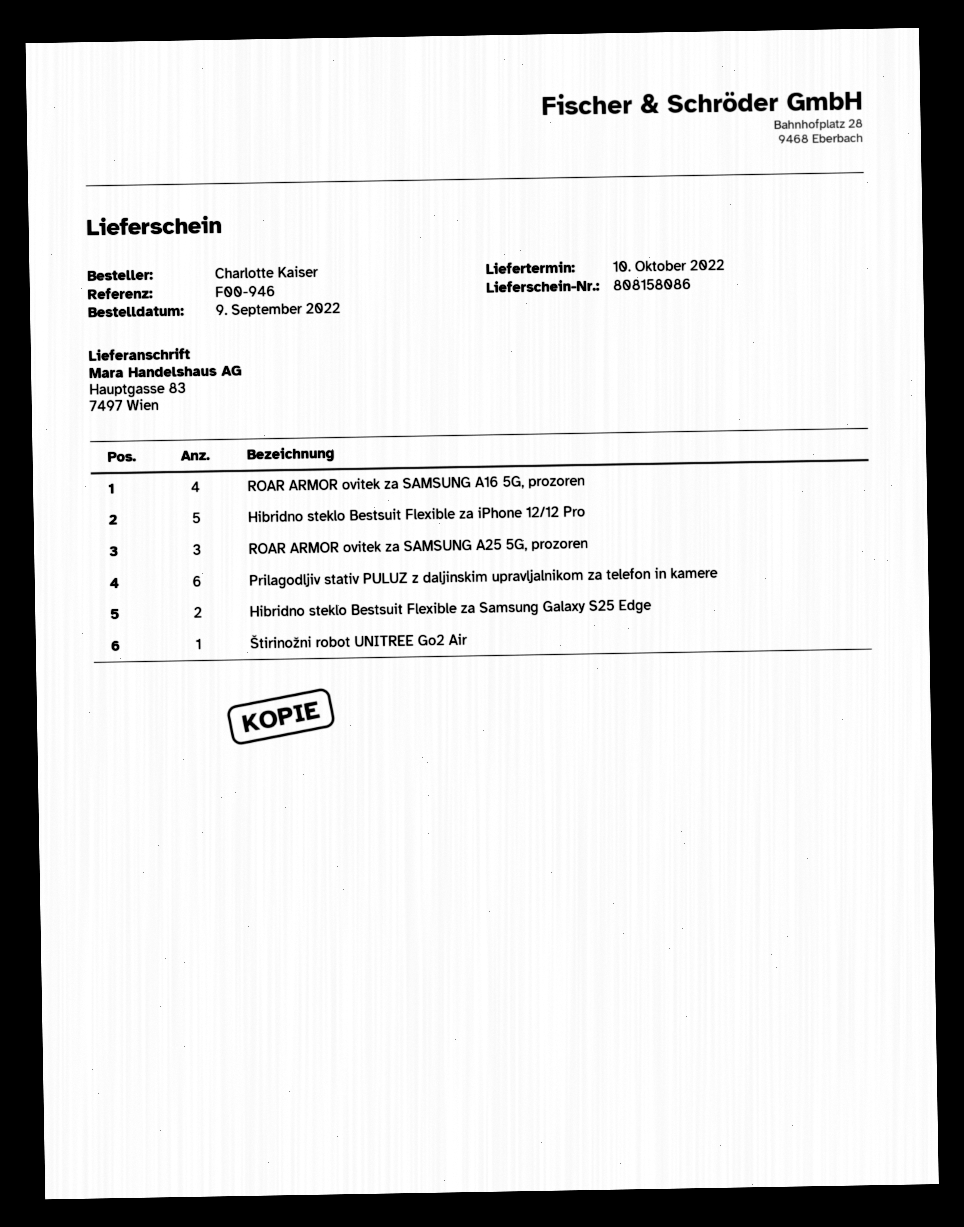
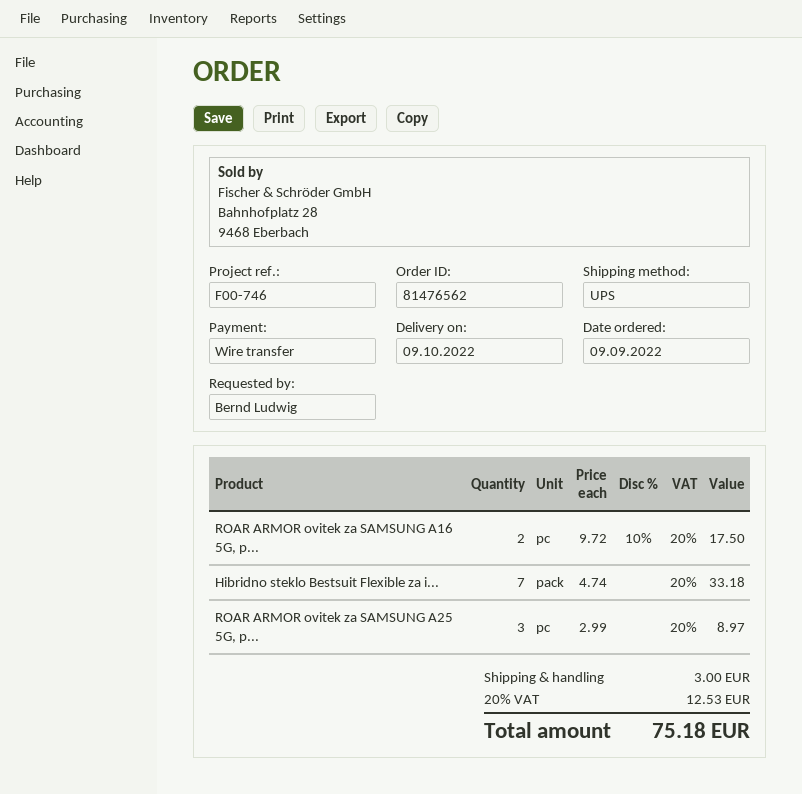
delivery date: 2022-10-10 -> 2022-10-09
reference: F00-946 -> F00-746
ordered by: Charlotte Kaiser -> Bernd Ludwig
ROAR ARMOR ovitek za SAMSUNG A16 5G, prozoren: 4 -> 2
Hibridno steklo Bestsuit Flexible za iPhone 12/12 Pro: 5 -> 7
Prilagodljiv stativ PULUZ z daljinskim upravljalnikom za telefon in kamere: 6 -> none
Hibridno steklo Bestsuit Flexible za Samsung Galaxy S25 Edge: 2 -> none
Štirinožni robot UNITREE Go2 Air: 1 -> none

